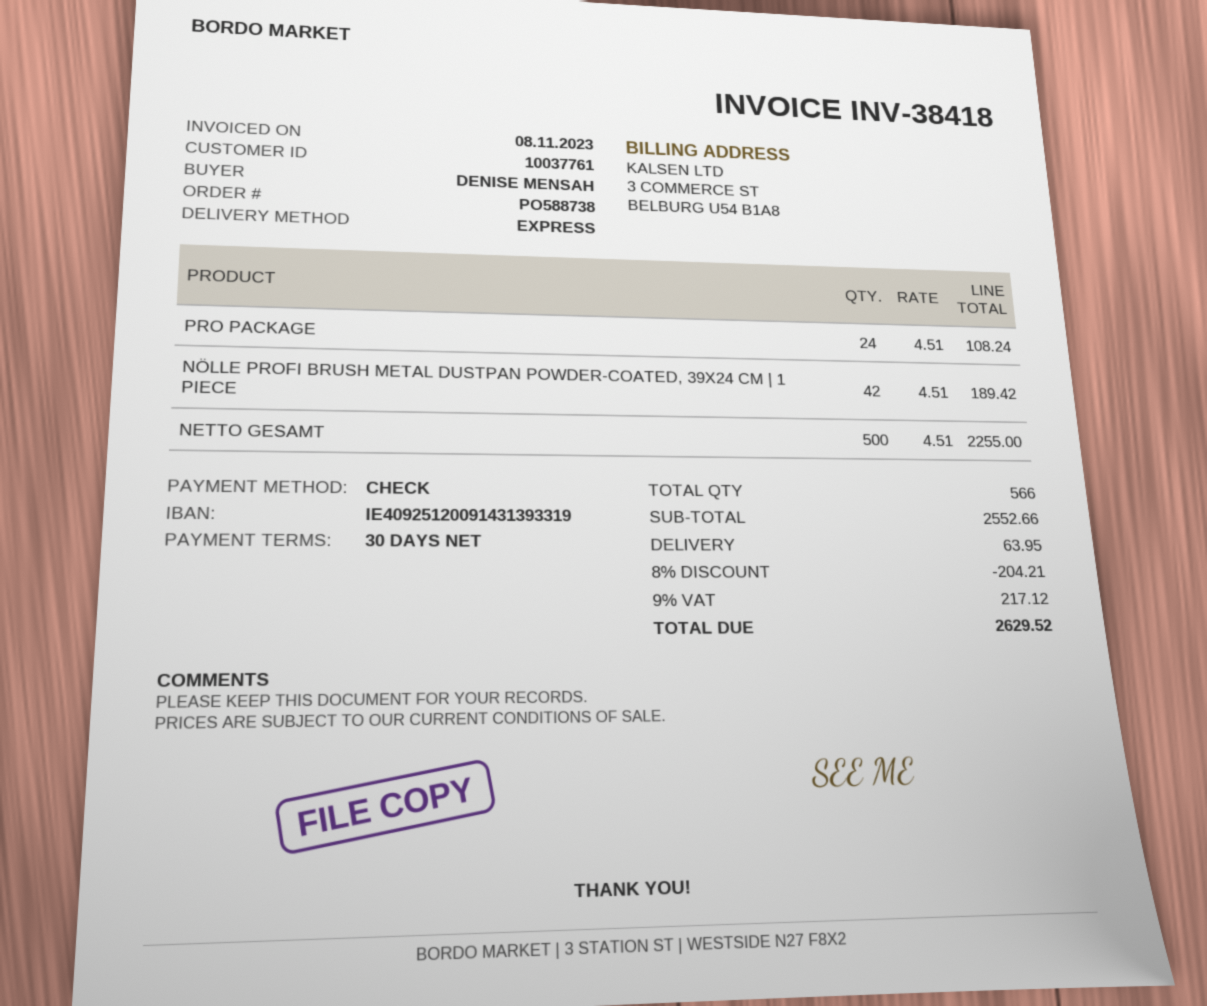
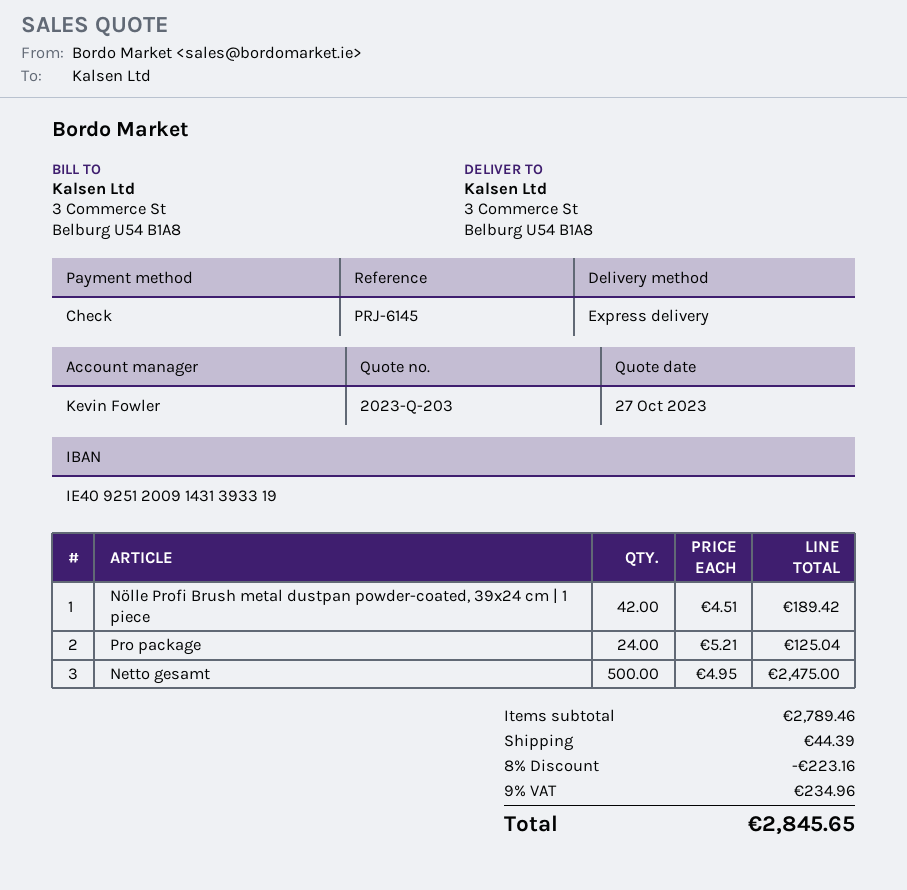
PRO PACKAGE: 24 x 4.51 = 108.24 -> 24 x 5.21 = 125.04
NETTO GESAMT: 500 x 4.51 = 2255.00 -> 500 x 4.95 = 2475.00
subtotal: 2552.66 -> 2789.46
discount: 8% = 204.21 -> 8% = 223.16
shipping: 63.95 -> 44.39
tax: 9% = 217.12 -> 9% = 234.96
total: 2629.52 -> 2845.65

